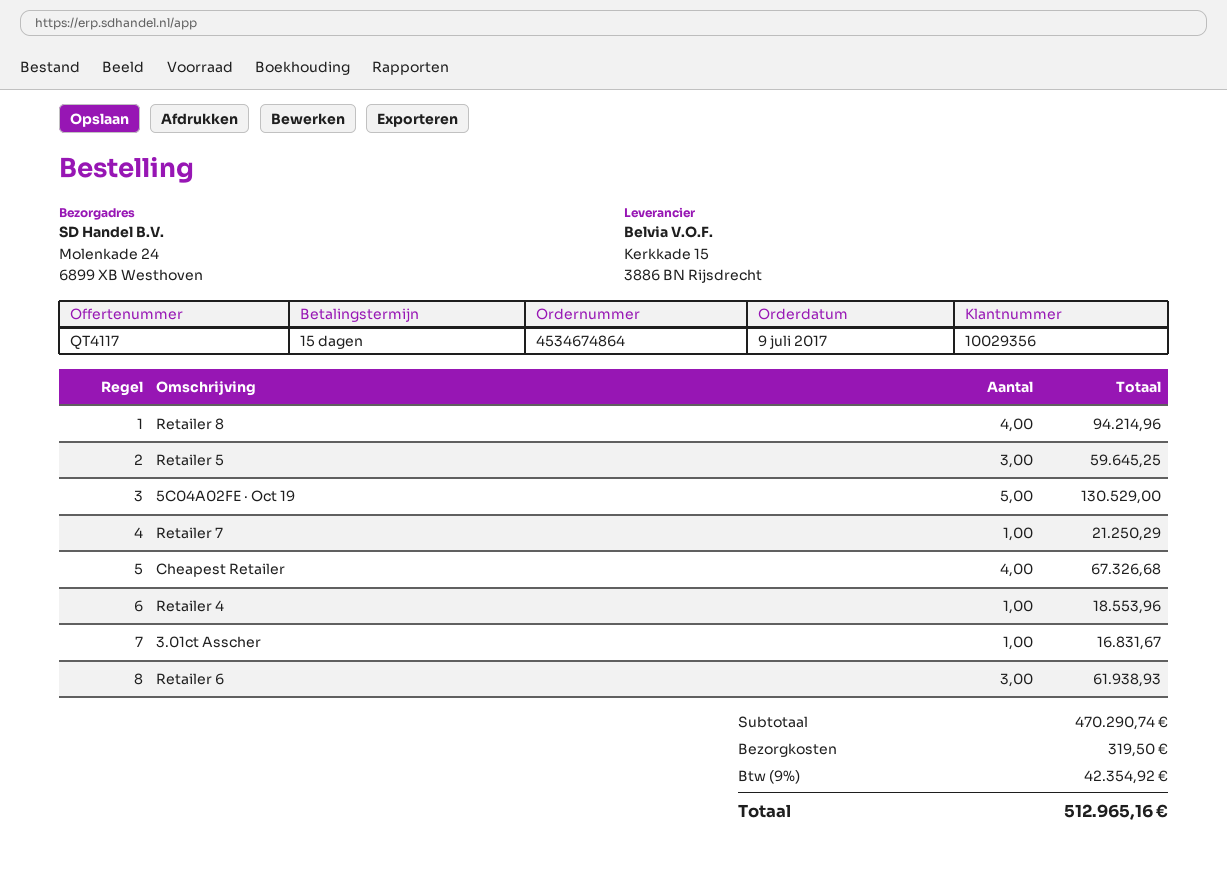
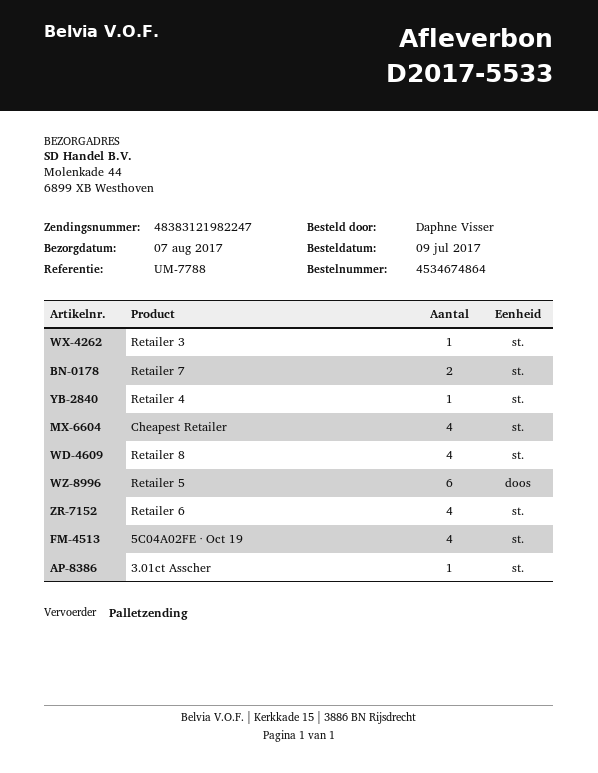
ship to: Molenkade 24, 6899 XB Westhoven -> Molenkade 44, 6899 XB Westhoven
Retailer 5: 3 -> 6
5C04A02FE · Oct 19: 5 -> 4
Retailer 7: 1 -> 2
Retailer 6: 3 -> 4
Retailer 3: none -> 1

